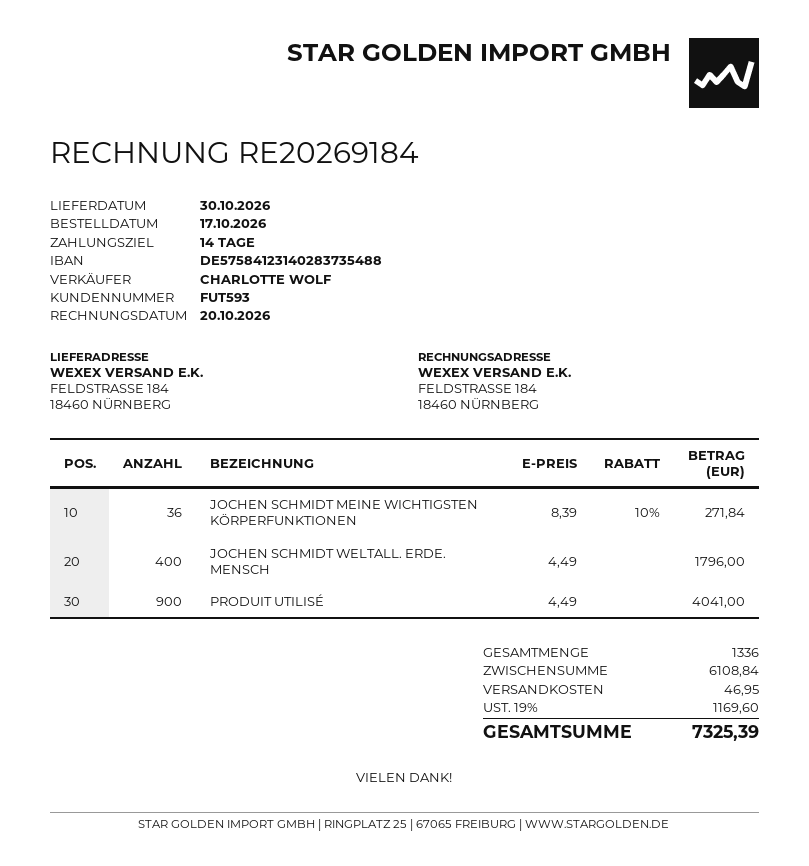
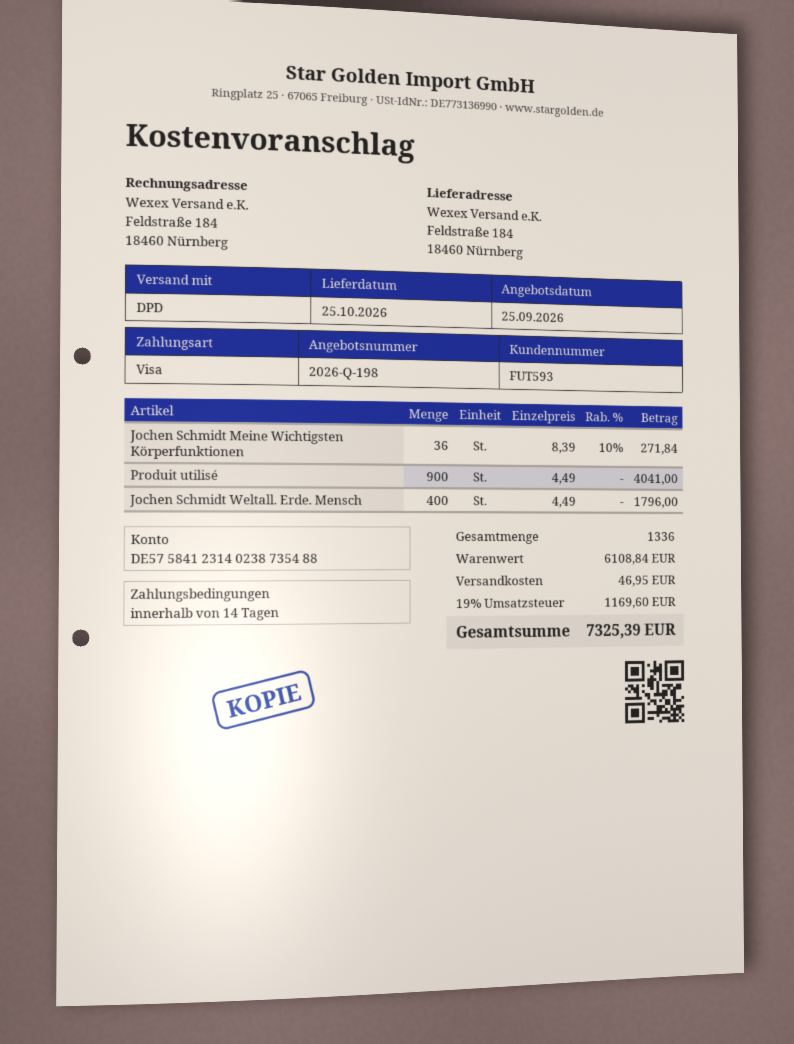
delivery date: 2026-10-30 -> 2026-10-25
bank account: DE57584123140283735488 -> DE57584123140238735488

